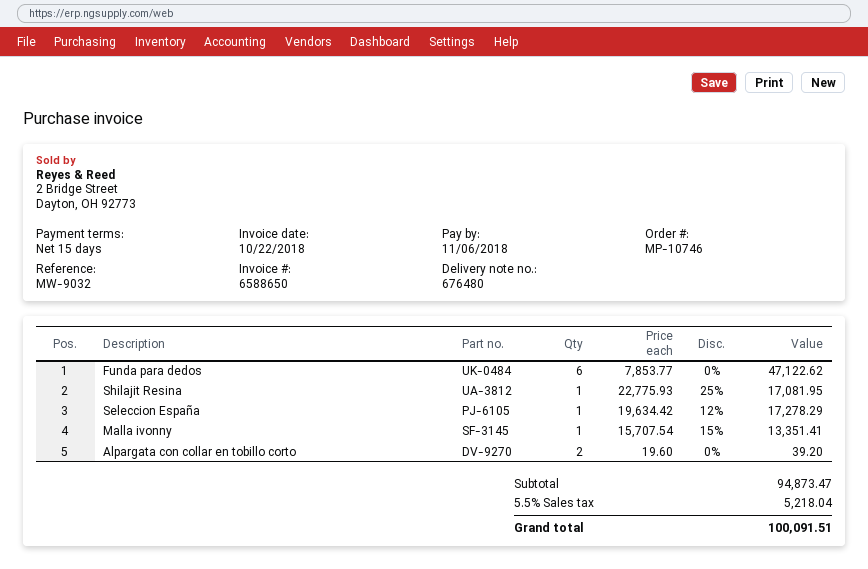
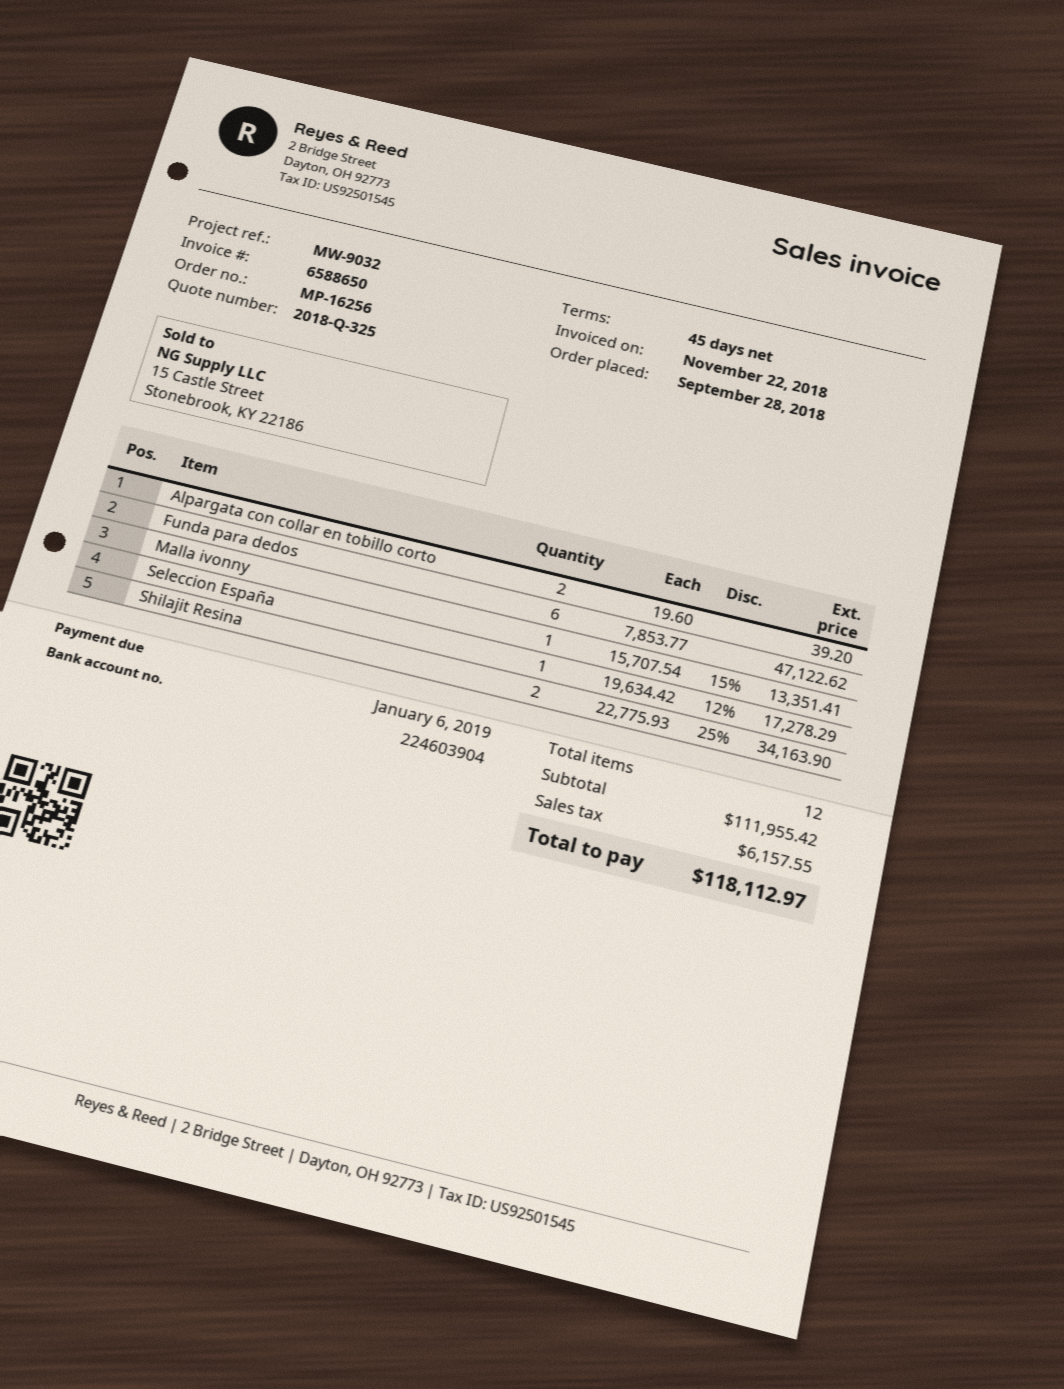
order number: MP-10746 -> MP-16256
invoice date: 2018-10-22 -> 2018-11-22
payment terms: 15 days -> 45 days
due date: 2018-11-06 -> 2019-01-06
Shilajit Resina: 1 x 22775.93 - 25% = 17081.95 -> 2 x 22775.93 - 25% = 34163.90
subtotal: 94873.47 -> 111955.42
tax: 5218.04 -> 6157.55
total: 100091.51 -> 118112.97

